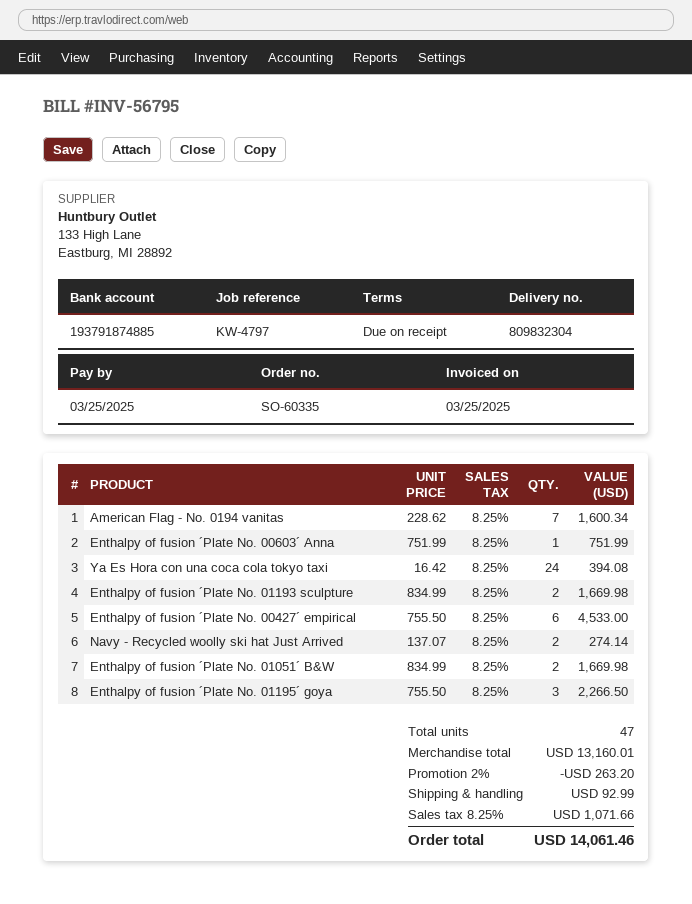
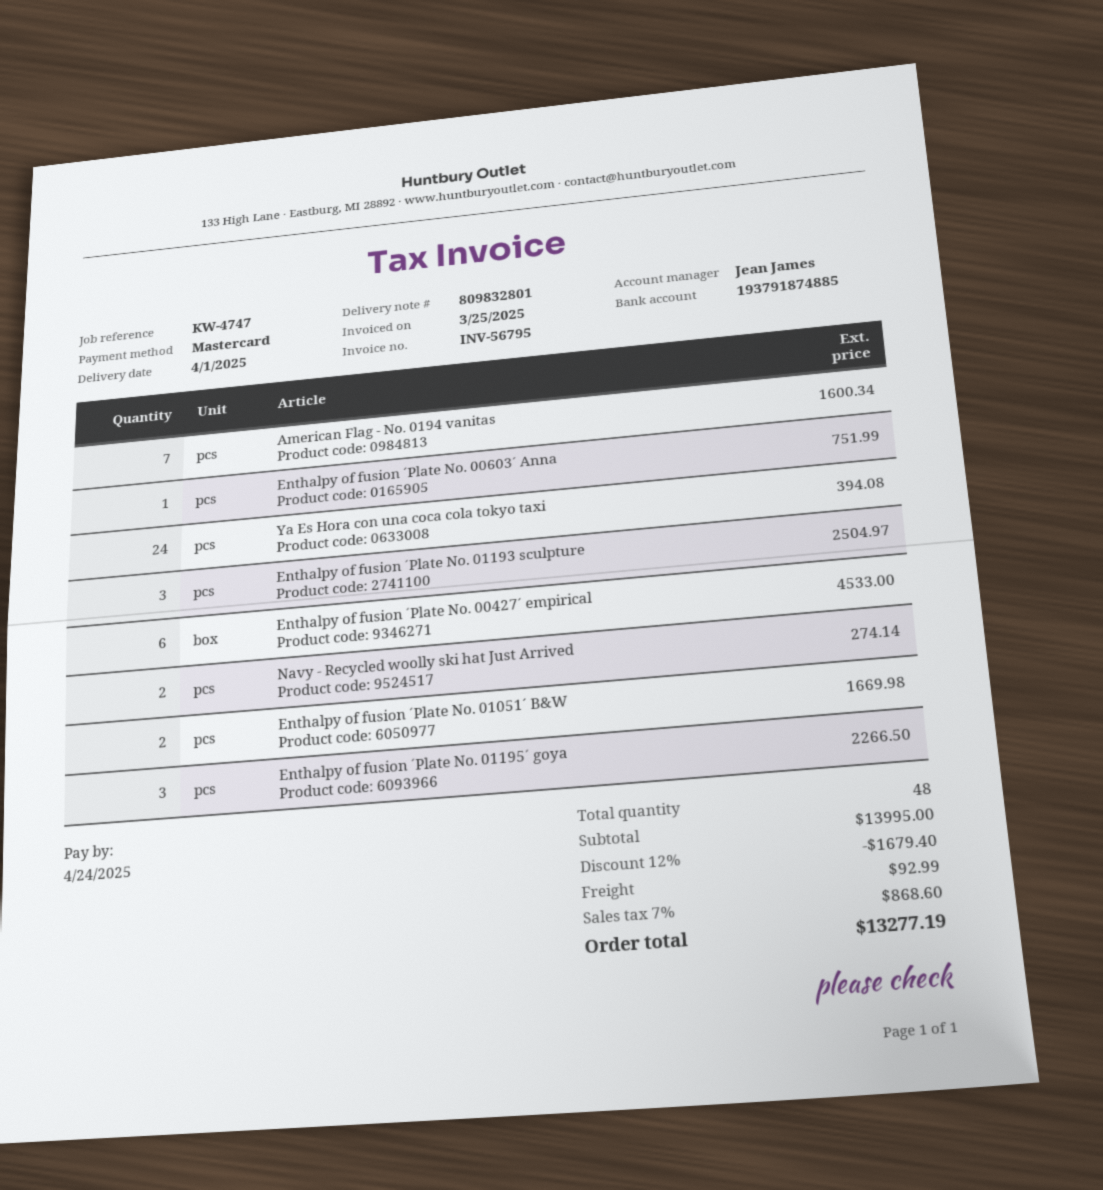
delivery note number: 809832304 -> 809832801
due date: 2025-03-25 -> 2025-04-24
reference: KW-4797 -> KW-4747
Enthalpy of fusion ´Plate No. 01193 sculpture: 2 for 1669.98 -> 3 for 2504.97
total quantity: 47 -> 48
subtotal: 13160.01 -> 13995.00
discount: 2% = 263.20 -> 12% = 1679.40
tax: 8.25% = 1071.66 -> 7% = 868.60
total: 14061.46 -> 13277.19

